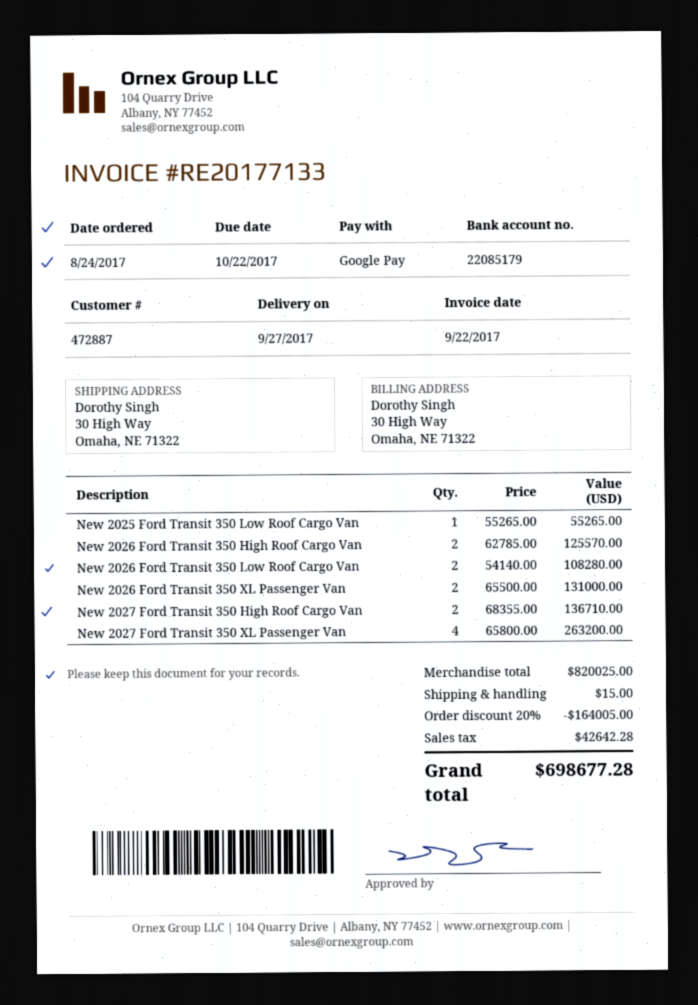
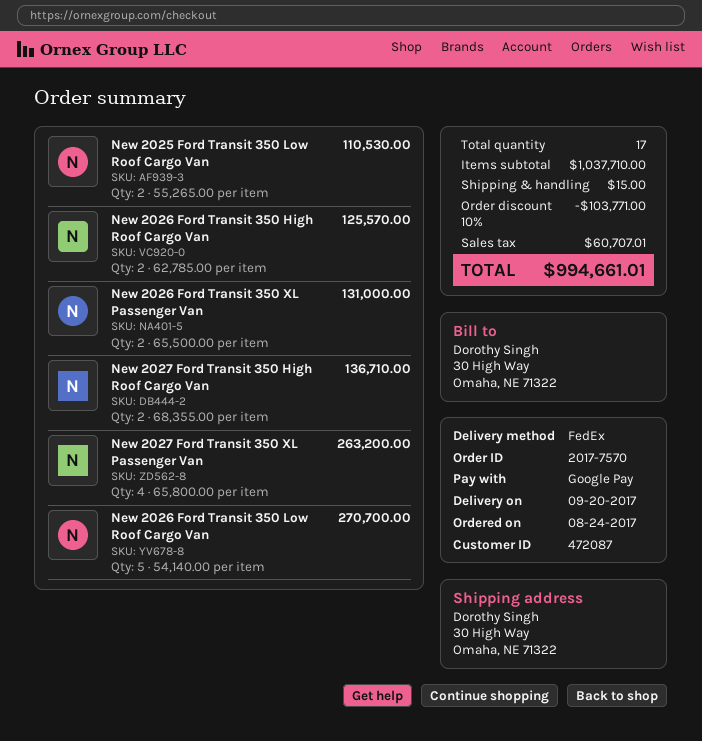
delivery date: 2017-09-27 -> 2017-09-20
customer number: 472887 -> 472087
New 2025 Ford Transit 350 Low Roof Cargo Van: 1 x 55265.00 = 55265.00 -> 2 x 55265.00 = 110530.00
New 2026 Ford Transit 350 Low Roof Cargo Van: 2 x 54140.00 = 108280.00 -> 5 x 54140.00 = 270700.00
subtotal: 820025.00 -> 1037710.00
discount: 20% = 164005.00 -> 10% = 103771.00
tax: 42642.28 -> 60707.01
total: 698677.28 -> 994661.01

